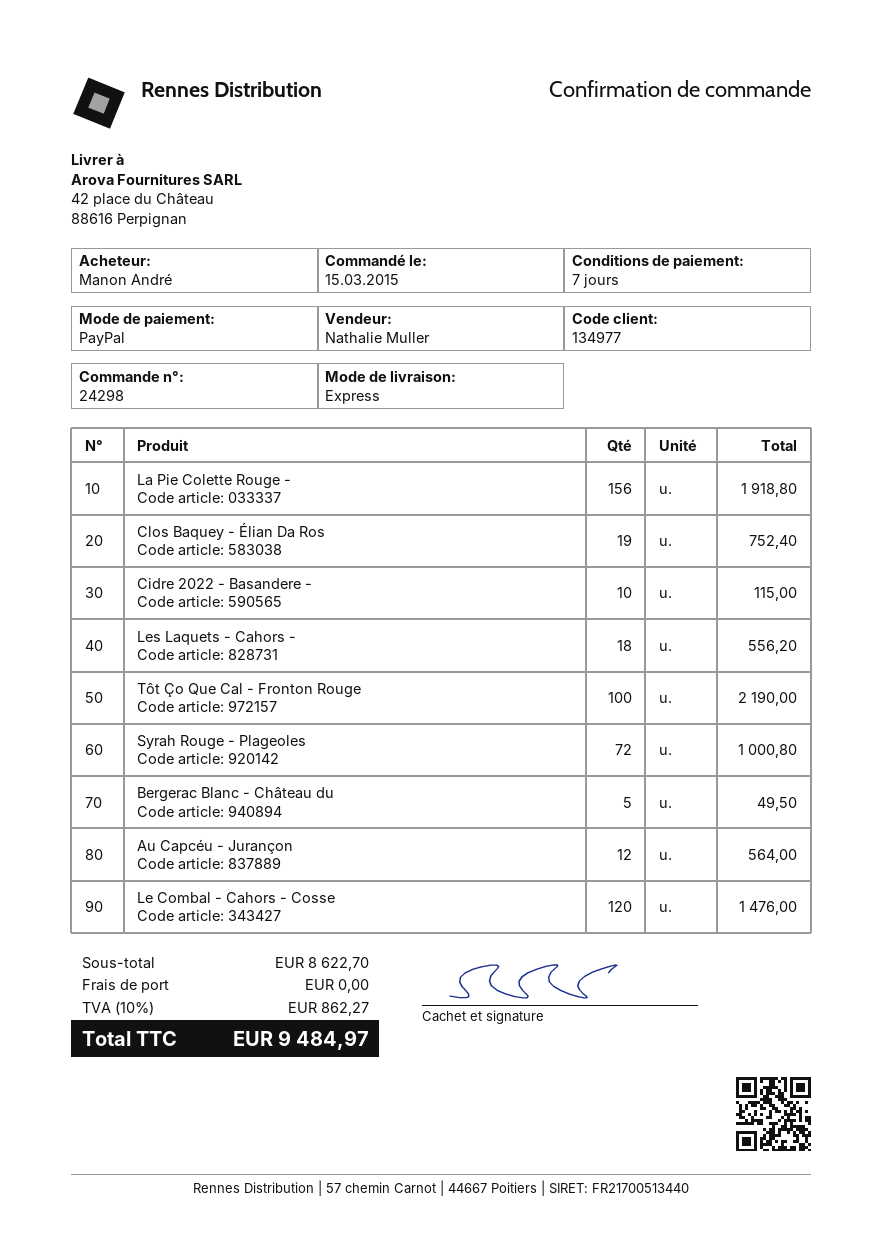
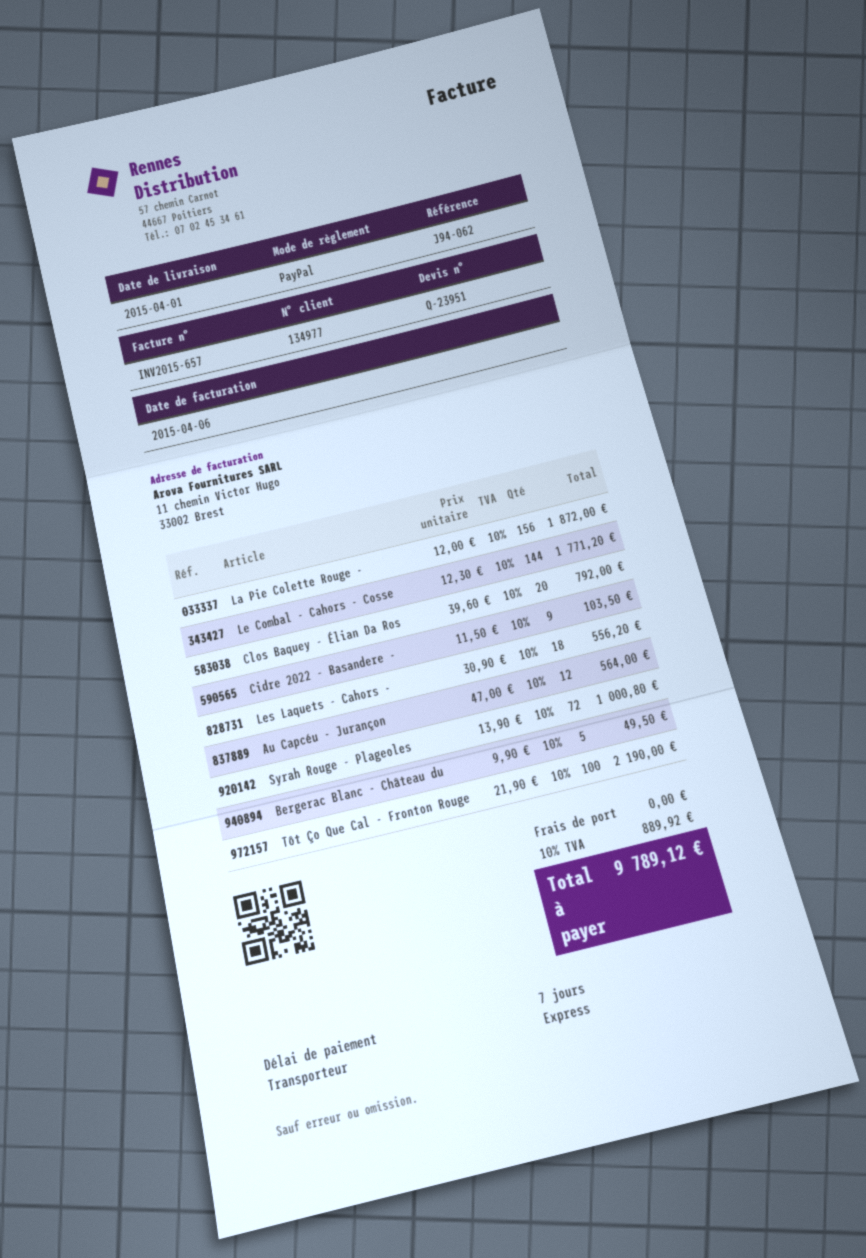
La Pie Colette Rouge -: 156 for 1918.80 -> 156 for 1872.00
Clos Baquey - Élian Da Ros: 19 for 752.40 -> 20 for 792.00
Cidre 2022 - Basandere -: 10 for 115.00 -> 9 for 103.50
Le Combal - Cahors - Cosse: 120 for 1476.00 -> 144 for 1771.20
tax: 10% = 862.27 -> 10% = 889.92
total: 9484.97 -> 9789.12

